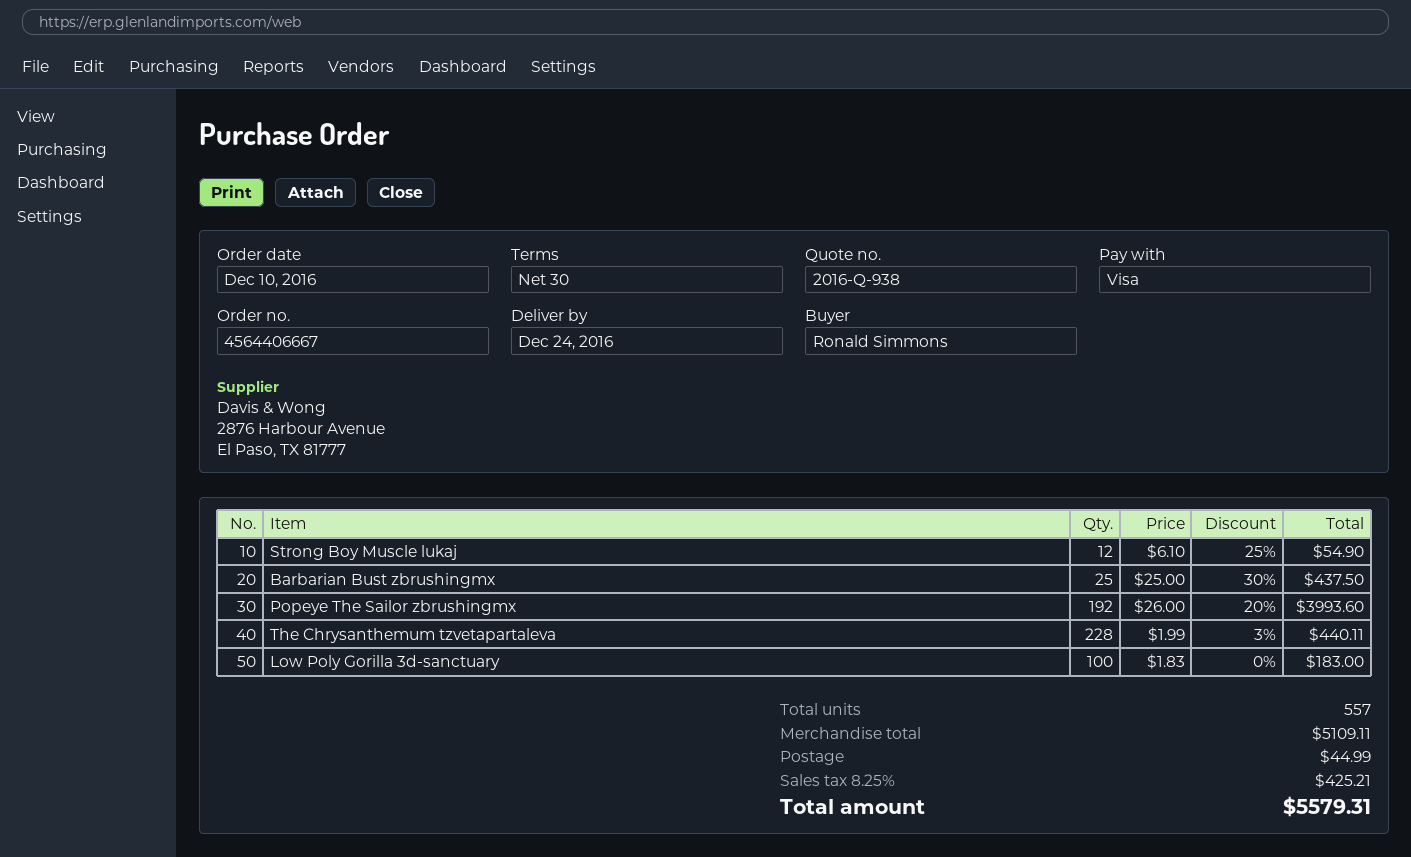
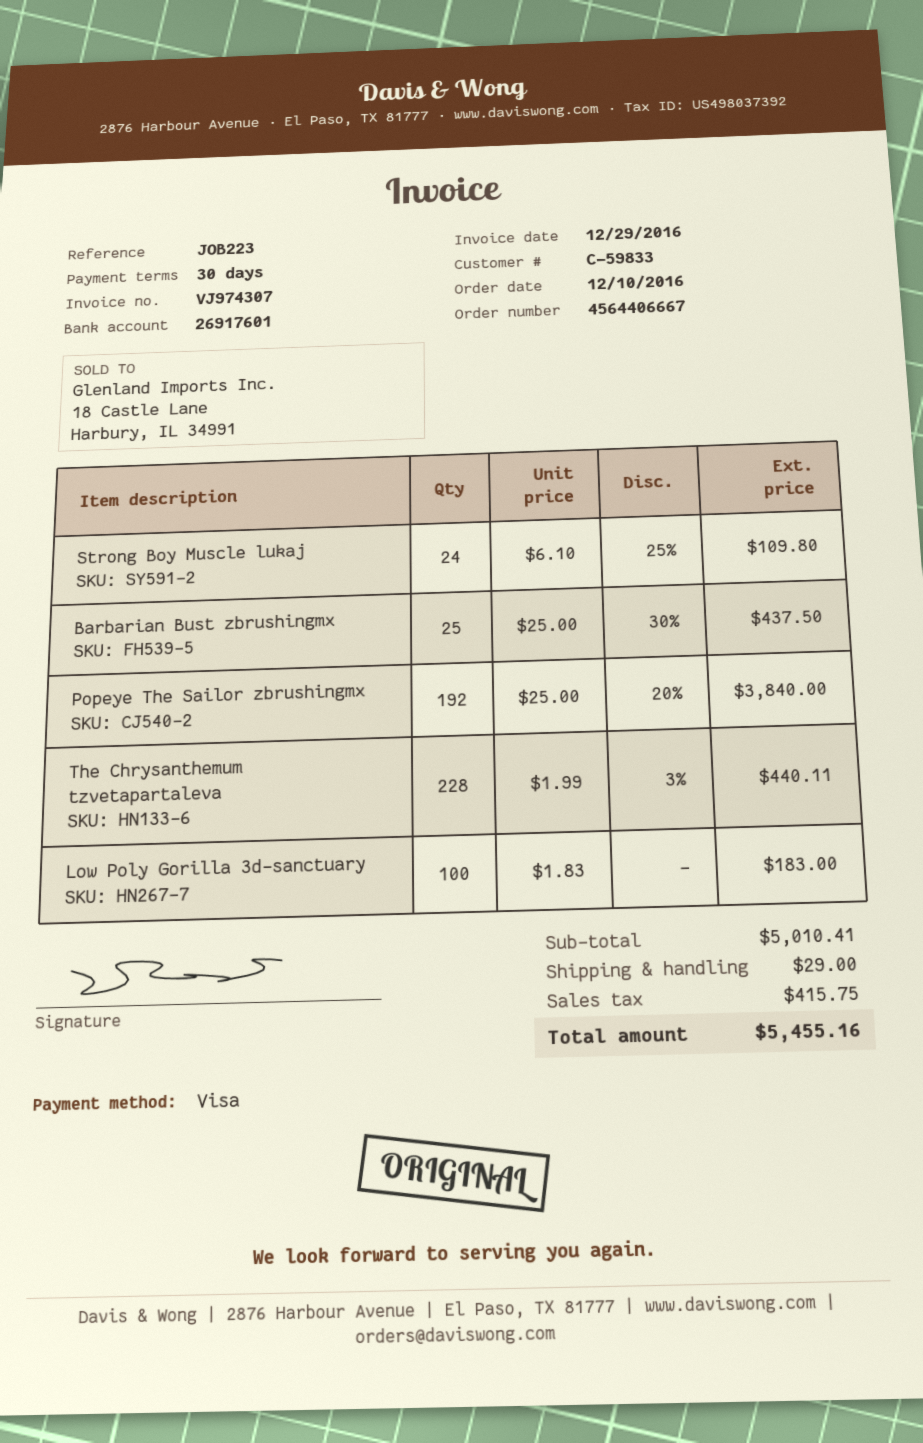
Strong Boy Muscle lukaj: 12 x 6.10 - 25% = 54.90 -> 24 x 6.10 - 25% = 109.80
Popeye The Sailor zbrushingmx: 192 x 26.00 - 20% = 3993.60 -> 192 x 25.00 - 20% = 3840.00
subtotal: 5109.11 -> 5010.41
shipping: 44.99 -> 29.00
tax: 425.21 -> 415.75
total: 5579.31 -> 5455.16

